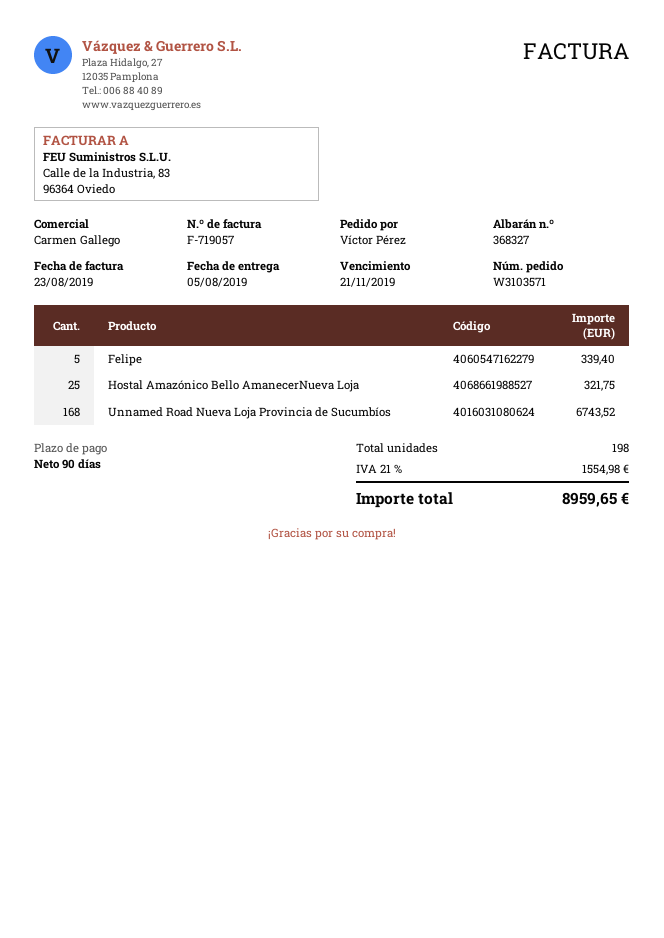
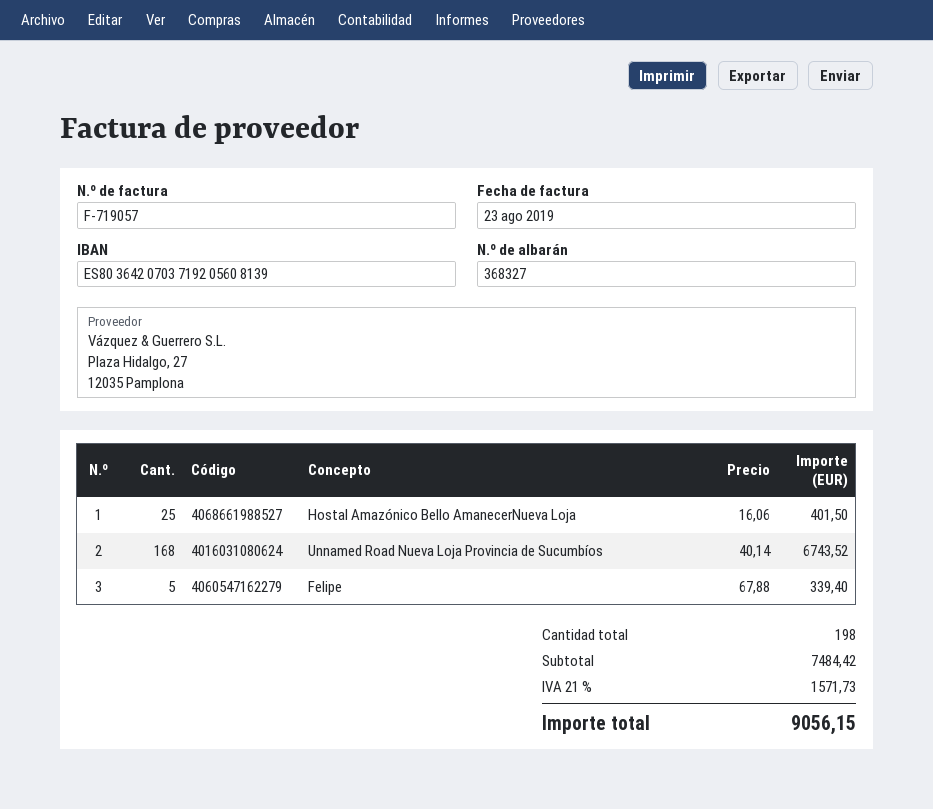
Hostal Amazónico Bello AmanecerNueva Loja: 25 for 321.75 -> 25 for 401.50
tax: 21% = 1554.98 -> 21% = 1571.73
total: 8959.65 -> 9056.15

